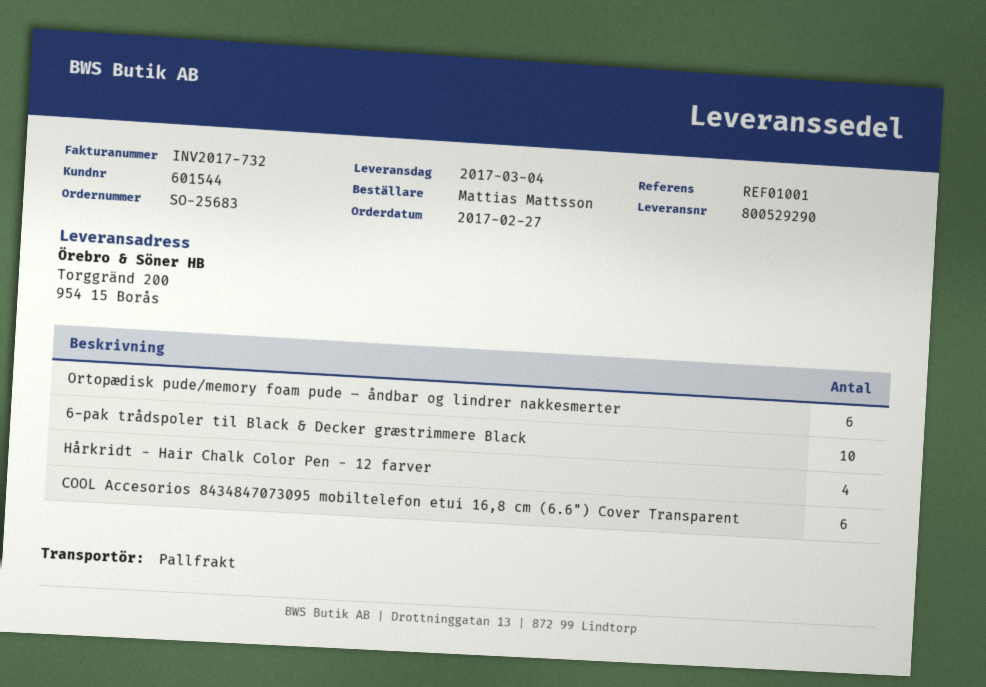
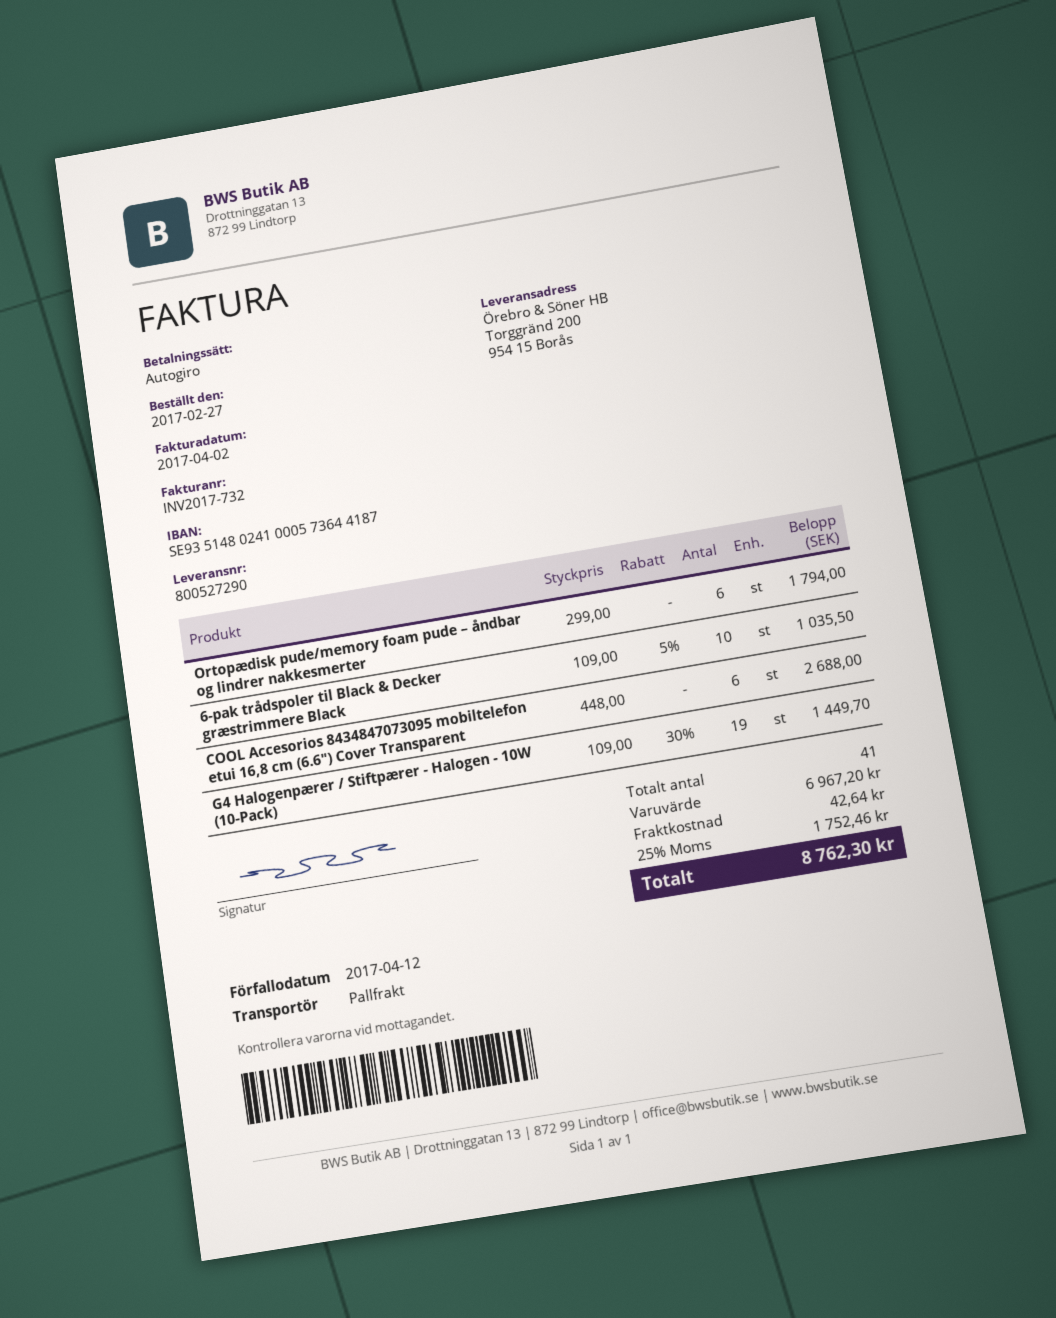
delivery note number: 800529290 -> 800527290
Hårkridt - Hair Chalk Color Pen - 12 farver: 4 -> none
G4 Halogenpærer / Stiftpærer - Halogen - 10W (10-Pack): none -> 19

